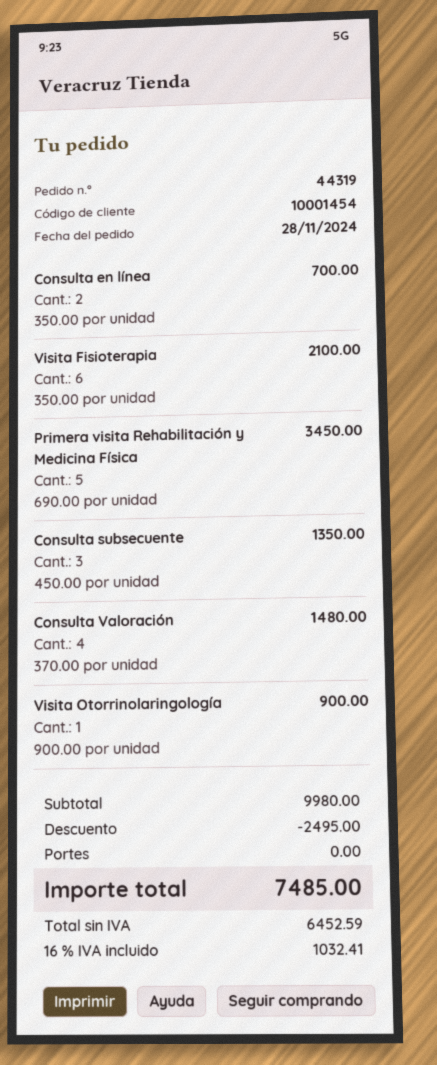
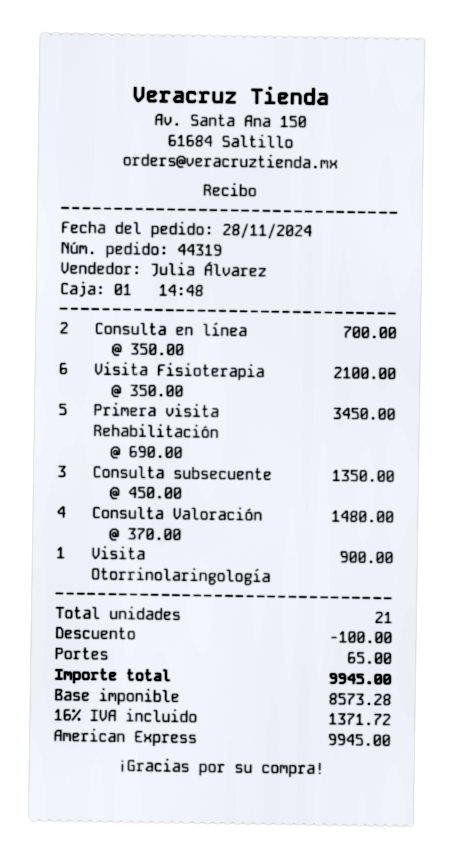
discount: 2495.00 -> 100.00
shipping: 0.00 -> 65.00
net: 6452.59 -> 8573.28
tax: 16% = 1032.41 -> 16% = 1371.72
total: 7485.00 -> 9945.00

